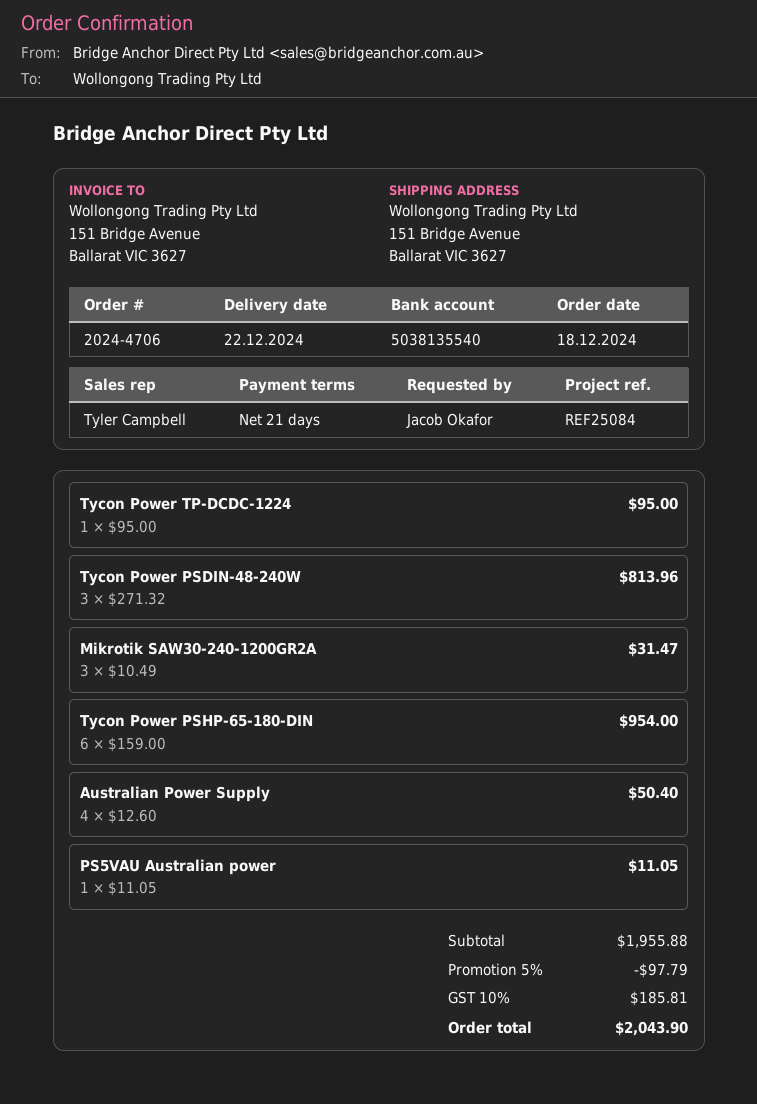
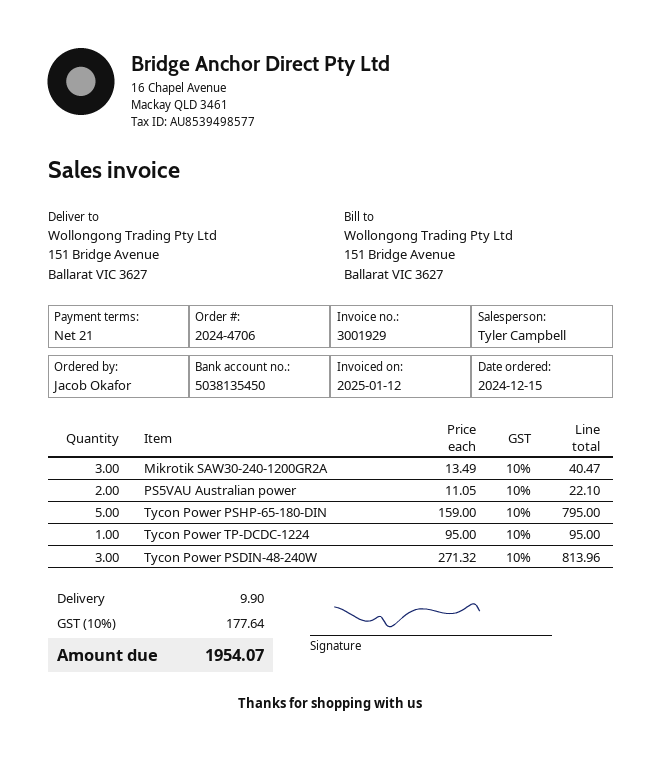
order date: 2024-12-18 -> 2024-12-15
bank account: 5038135540 -> 5038135450
Mikrotik SAW30-240-1200GR2A: 3 x 10.49 = 31.47 -> 3 x 13.49 = 40.47
Tycon Power PSHP-65-180-DIN: 6 x 159.00 = 954.00 -> 5 x 159.00 = 795.00
Australian Power Supply: 4 x 12.60 = 50.40 -> none
PS5VAU Australian power: 1 x 11.05 = 11.05 -> 2 x 11.05 = 22.10
discount: 5% = 97.79 -> none
shipping: none -> 9.90
tax: 10% = 185.81 -> 10% = 177.64
total: 2043.90 -> 1954.07

